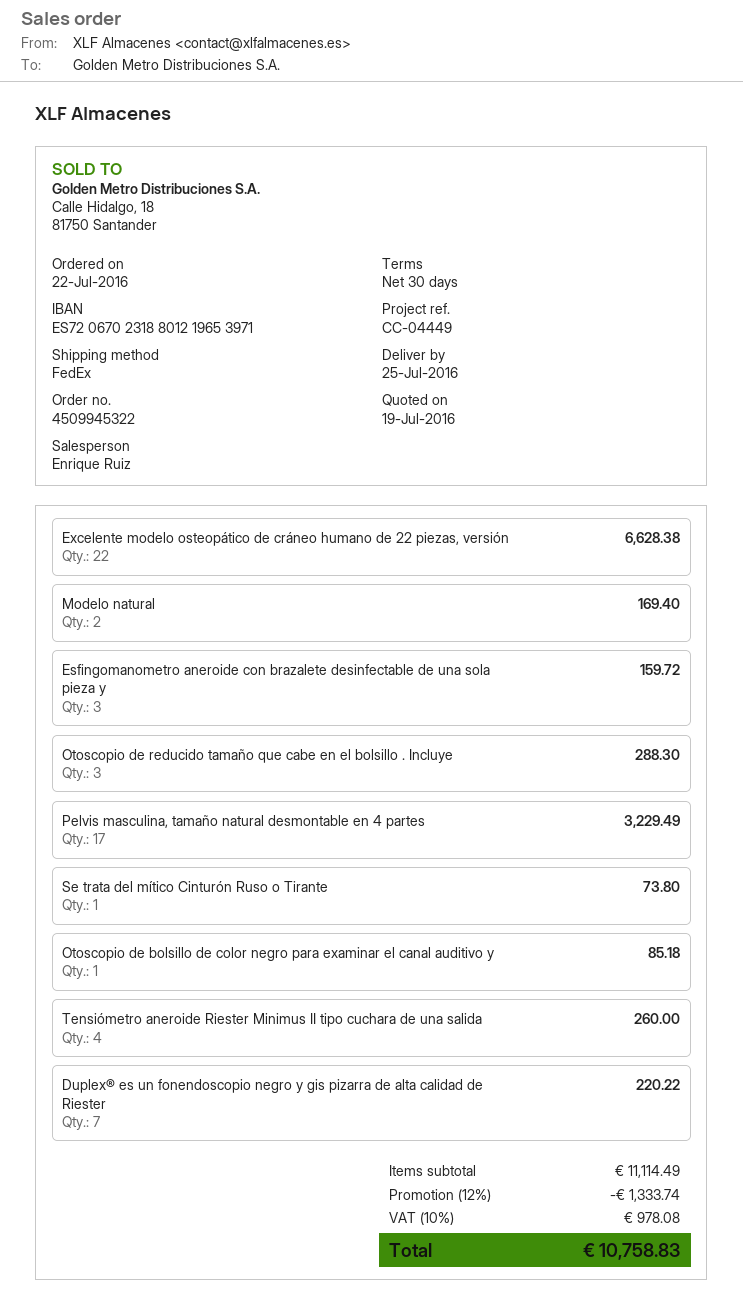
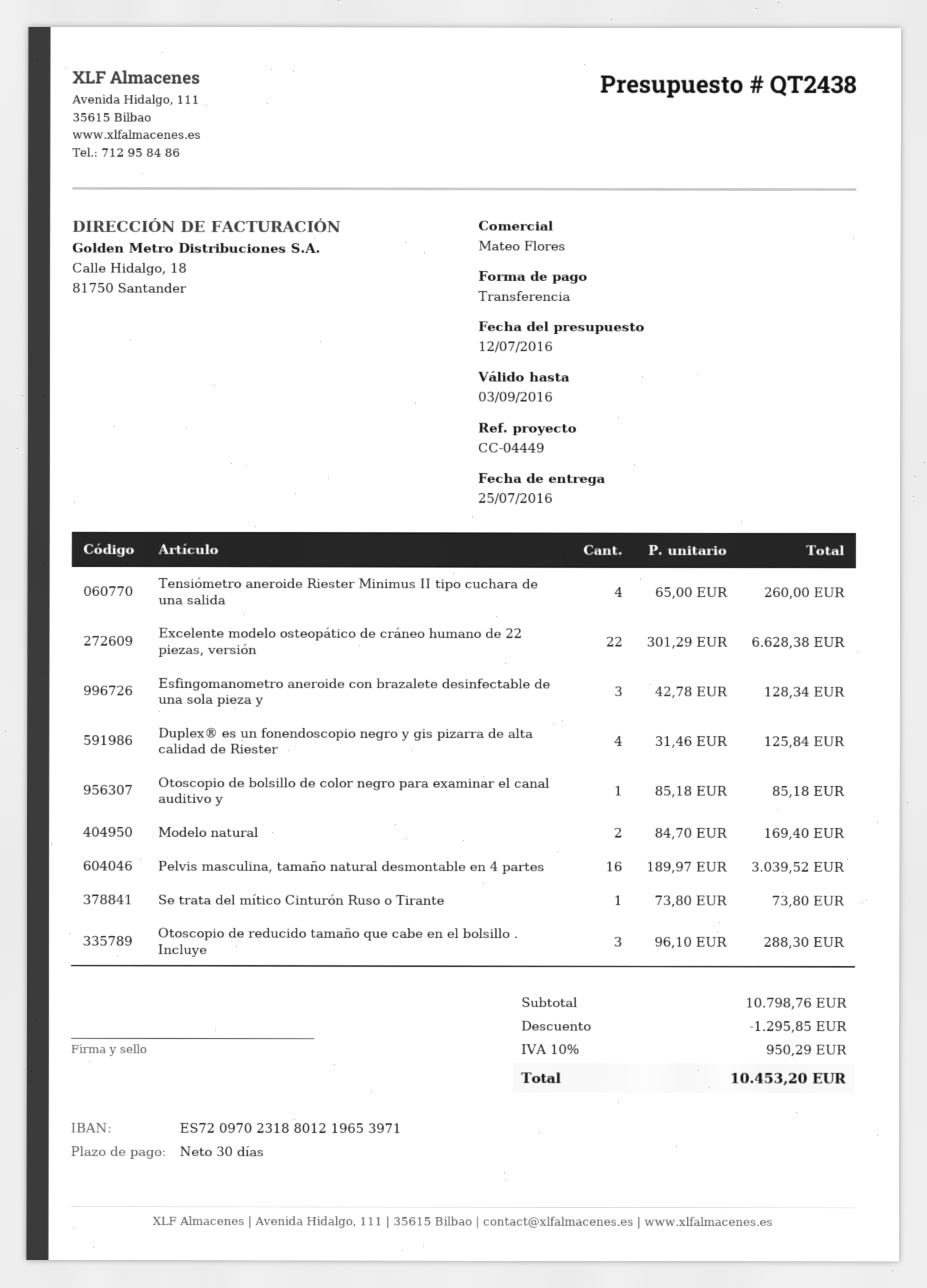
quote date: 2016-07-19 -> 2016-07-12
sales rep: Enrique Ruiz -> Mateo Flores
bank account: ES7206702318801219653971 -> ES7209702318801219653971
Esfingomanometro aneroide con brazalete desinfectable de una sola pieza y: 3 for 159.72 -> 3 for 128.34
Pelvis masculina, tamaño natural desmontable en 4 partes: 17 for 3229.49 -> 16 for 3039.52
Duplex® es un fonendoscopio negro y gis pizarra de alta calidad de Riester: 7 for 220.22 -> 4 for 125.84
subtotal: 11114.49 -> 10798.76
discount: 1333.74 -> 1295.85
tax: 10% = 978.08 -> 10% = 950.29
total: 10758.83 -> 10453.20

